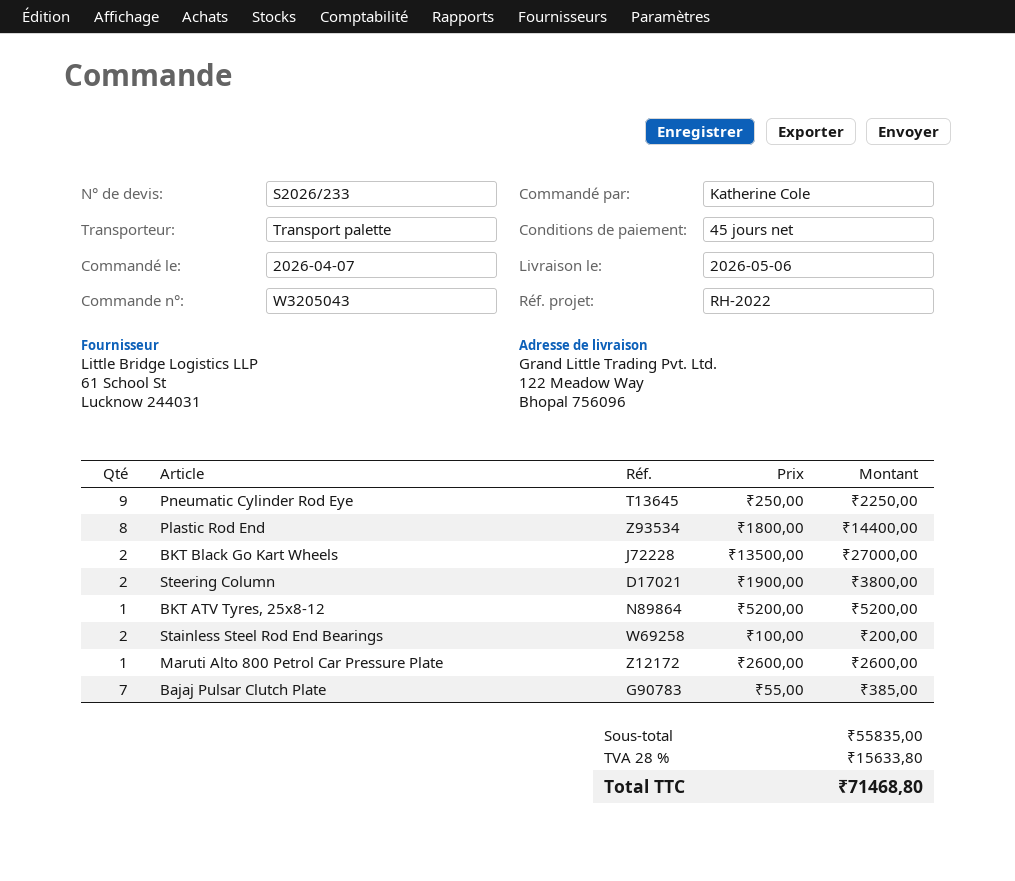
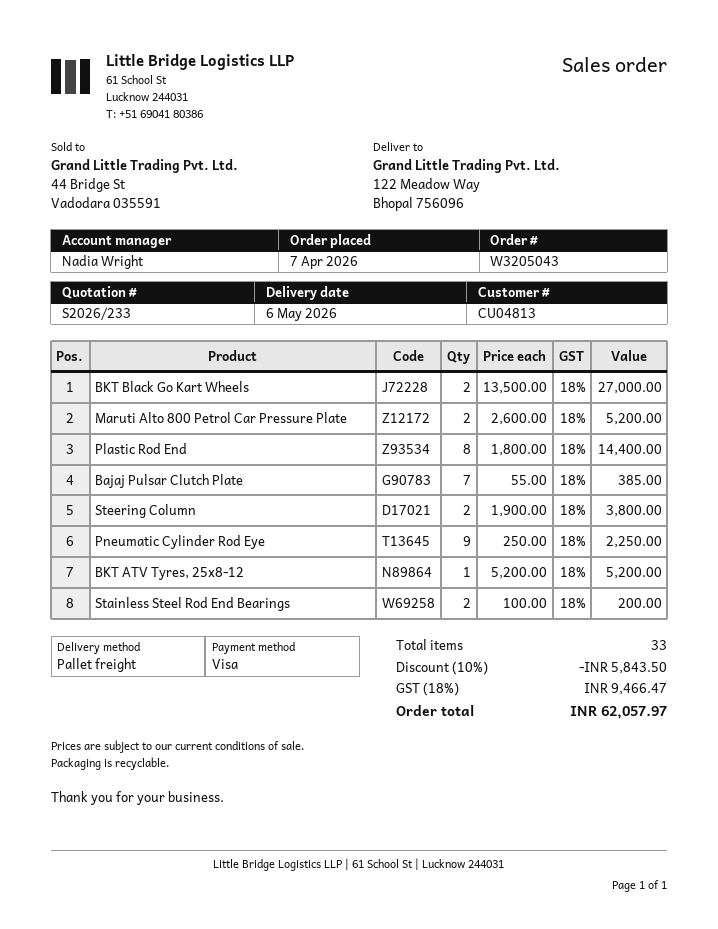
Maruti Alto 800 Petrol Car Pressure Plate: 1 x 2600.00 = 2600.00 -> 2 x 2600.00 = 5200.00
discount: none -> 10% = 5843.50
tax: 28% = 15633.80 -> 18% = 9466.47
total: 71468.80 -> 62057.97

